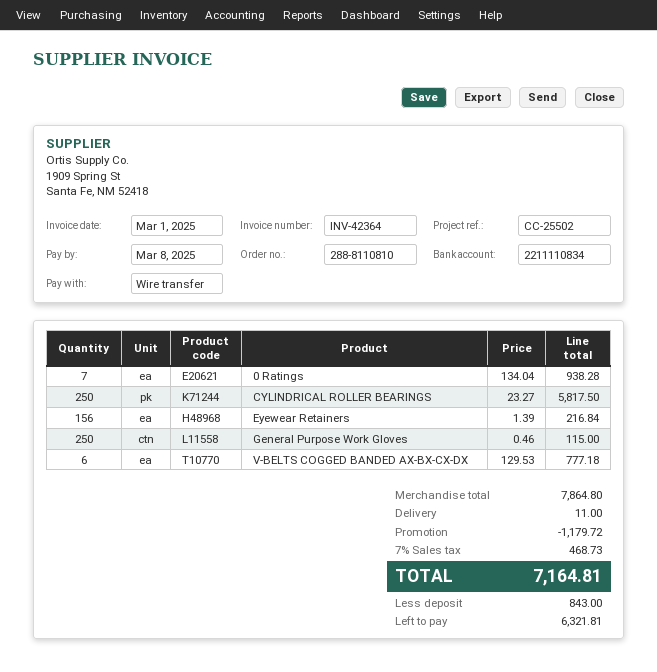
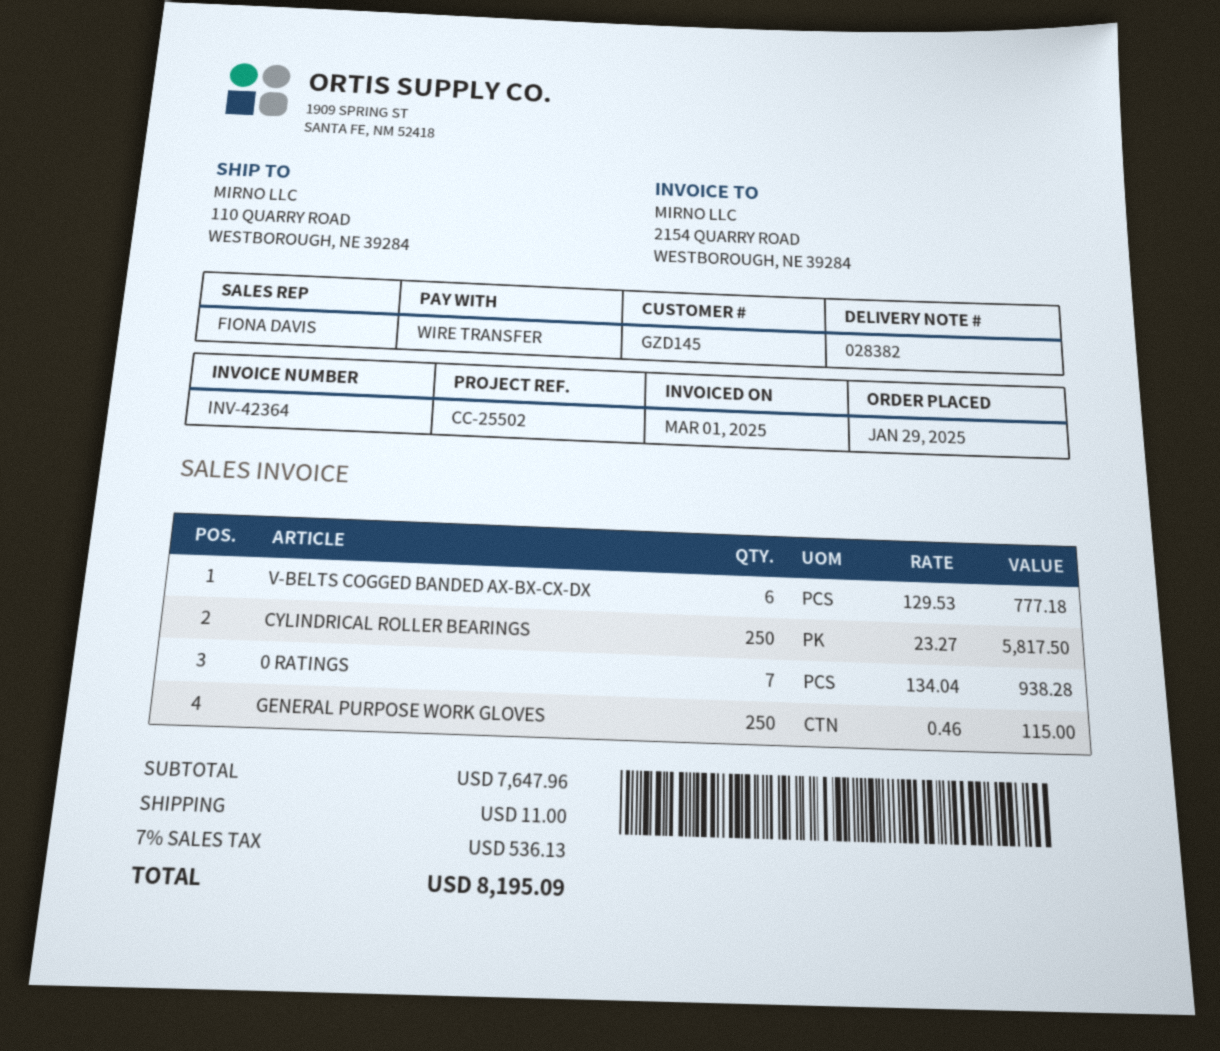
Eyewear Retainers: 156 x 1.39 = 216.84 -> none
subtotal: 7864.80 -> 7647.96
discount: 1179.72 -> none
tax: 7% = 468.73 -> 7% = 536.13
total: 7164.81 -> 8195.09

